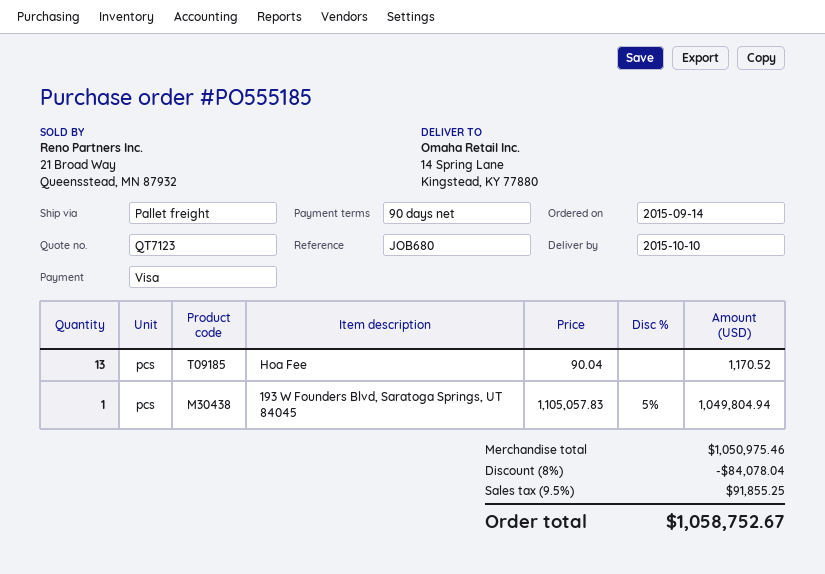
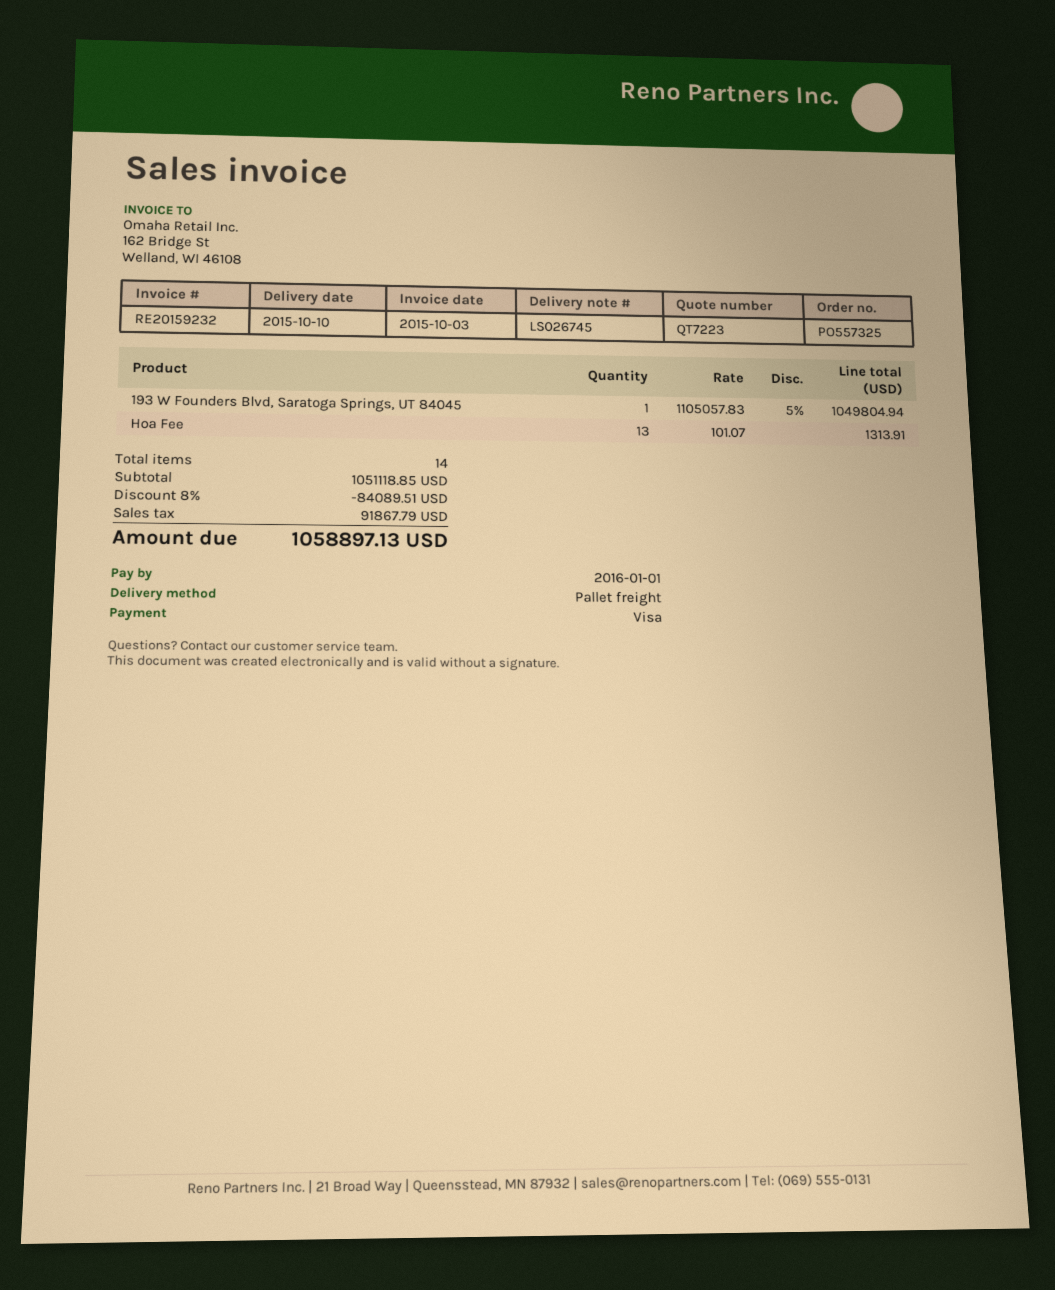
quote number: QT7123 -> QT7223
order number: PO555185 -> PO557325
Hoa Fee: 13 x 90.04 = 1170.52 -> 13 x 101.07 = 1313.91
subtotal: 1050975.46 -> 1051118.85
discount: 8% = 84078.04 -> 8% = 84089.51
tax: 91855.25 -> 91867.79
total: 1058752.67 -> 1058897.13

